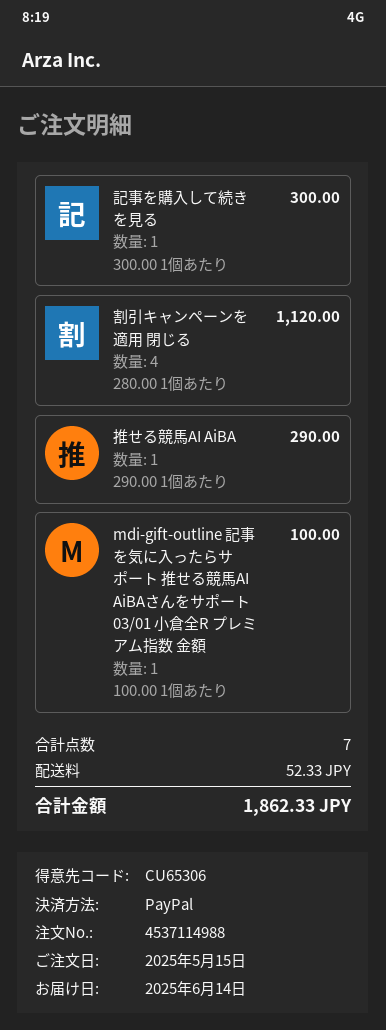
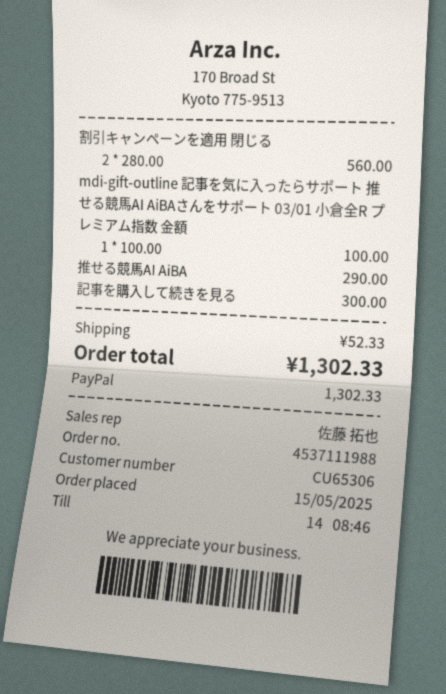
order number: 4537114988 -> 4537111988
割引キャンペーンを適用 閉じる: 4 x 280.00 = 1120.00 -> 2 x 280.00 = 560.00
total: 1862.33 -> 1302.33

